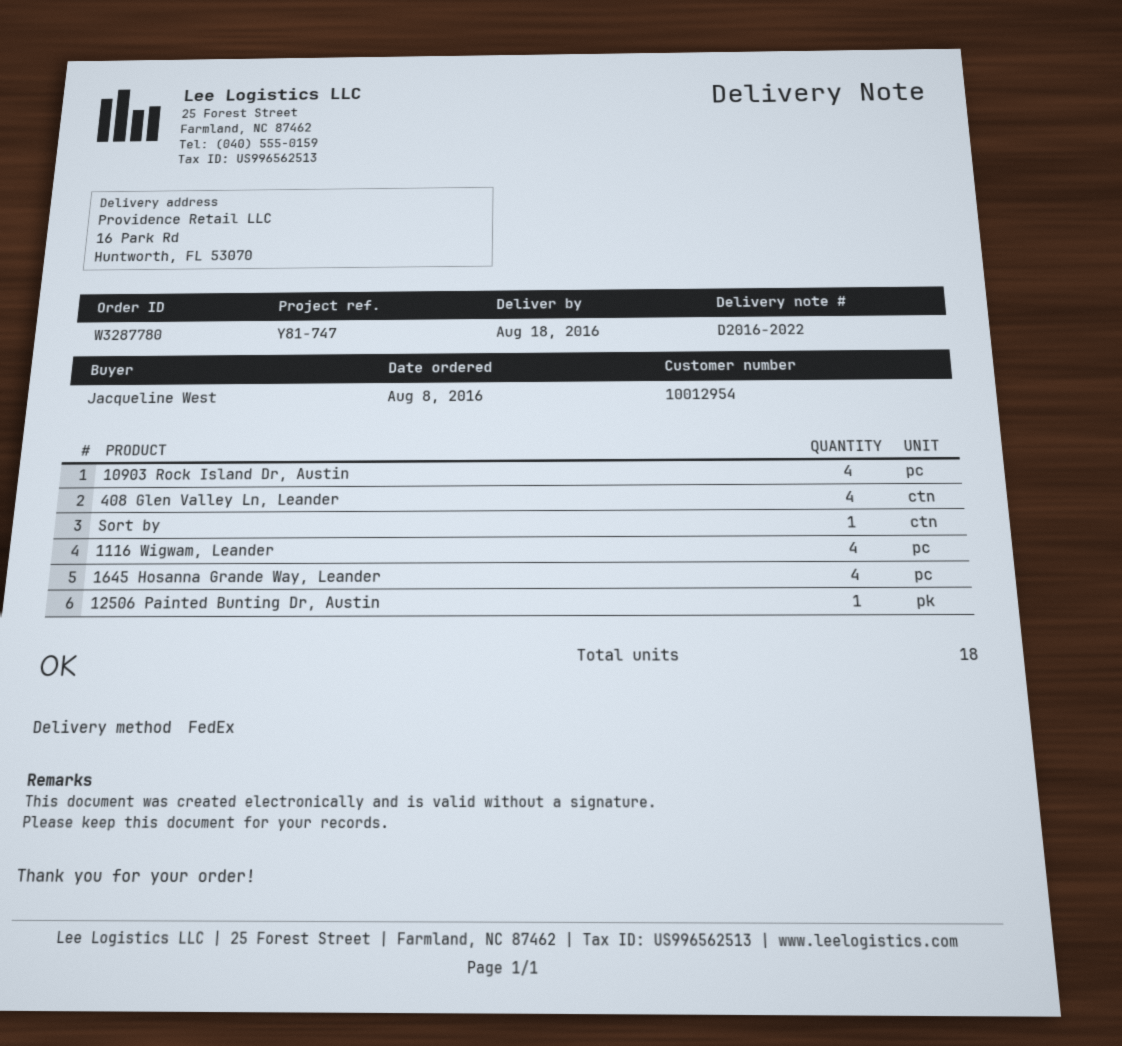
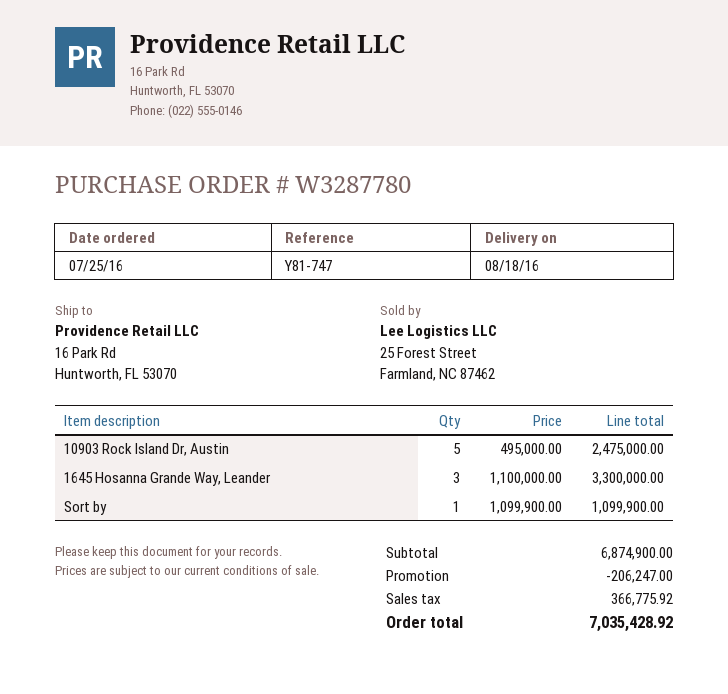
order date: 2016-08-08 -> 2016-07-25
10903 Rock Island Dr, Austin: 4 -> 5
408 Glen Valley Ln, Leander: 4 -> none
1116 Wigwam, Leander: 4 -> none
1645 Hosanna Grande Way, Leander: 4 -> 3
12506 Painted Bunting Dr, Austin: 1 -> none

